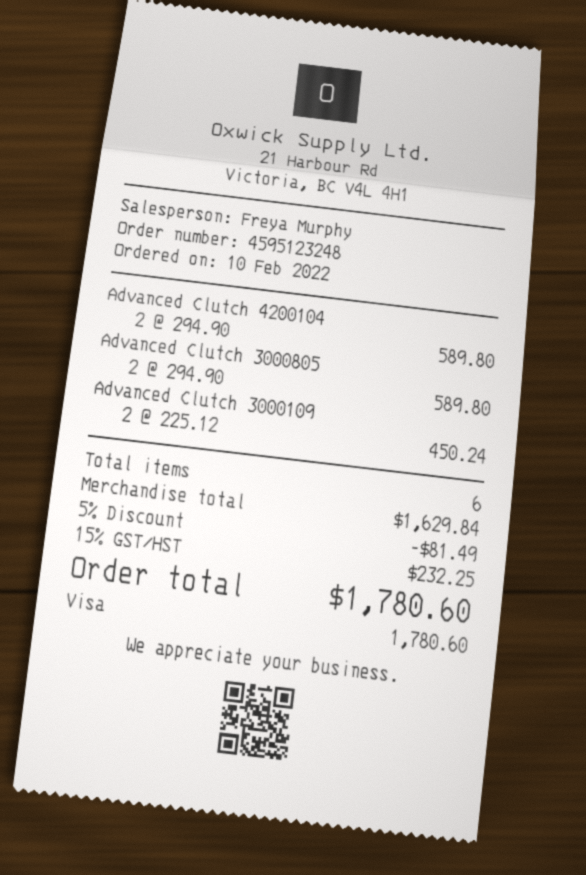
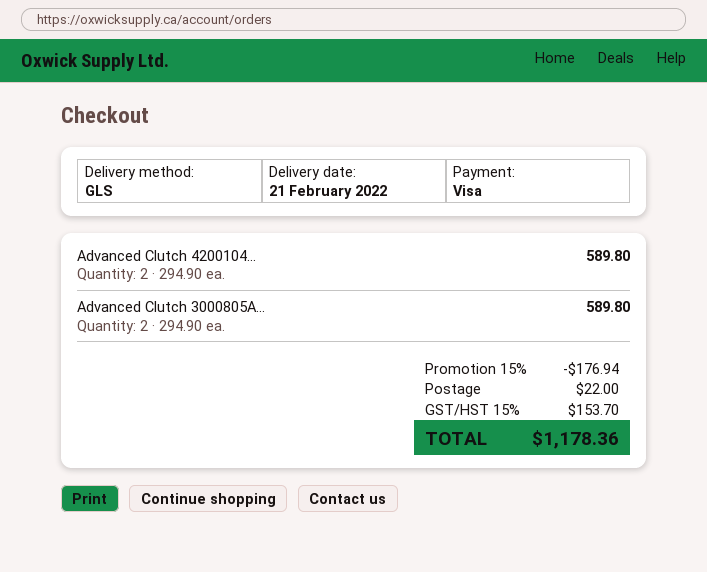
Advanced Clutch 3000109: 2 x 225.12 = 450.24 -> none
discount: 5% = 81.49 -> 15% = 176.94
shipping: none -> 22.00
tax: 15% = 232.25 -> 15% = 153.70
total: 1780.60 -> 1178.36

